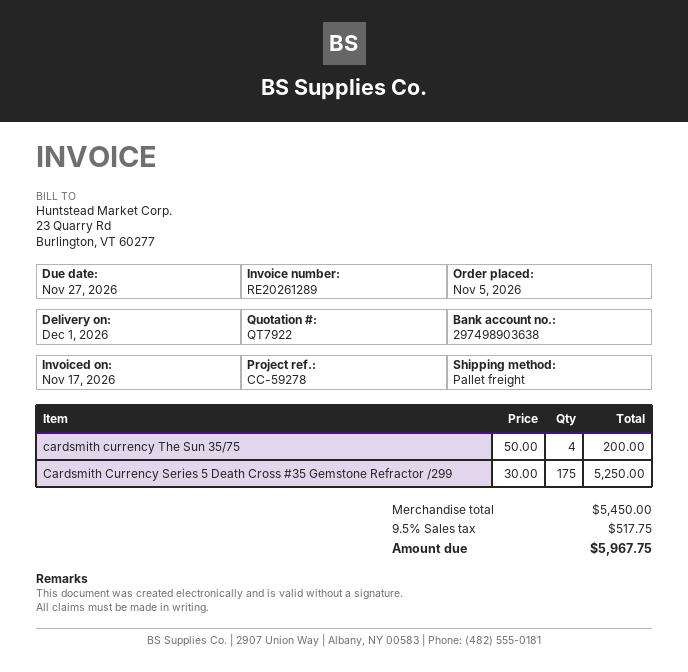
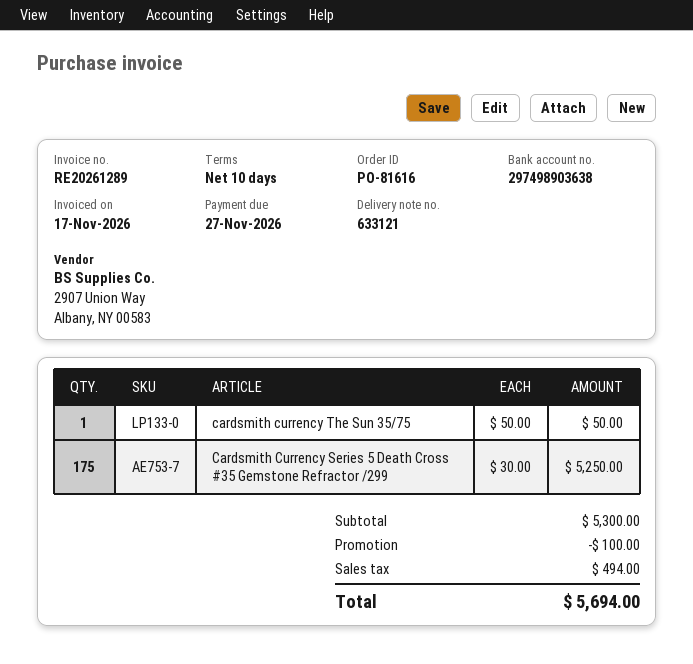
cardsmith currency The Sun 35/75: 4 x 50.00 = 200.00 -> 1 x 50.00 = 50.00
subtotal: 5450.00 -> 5300.00
discount: none -> 100.00
tax: 517.75 -> 494.00
total: 5967.75 -> 5694.00

